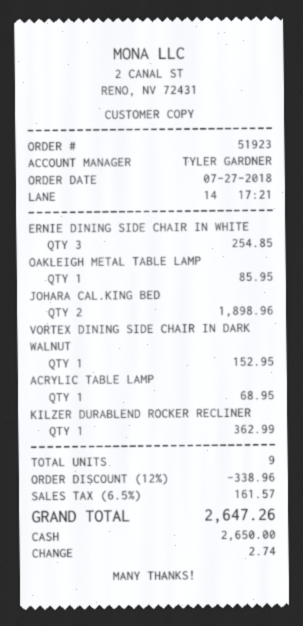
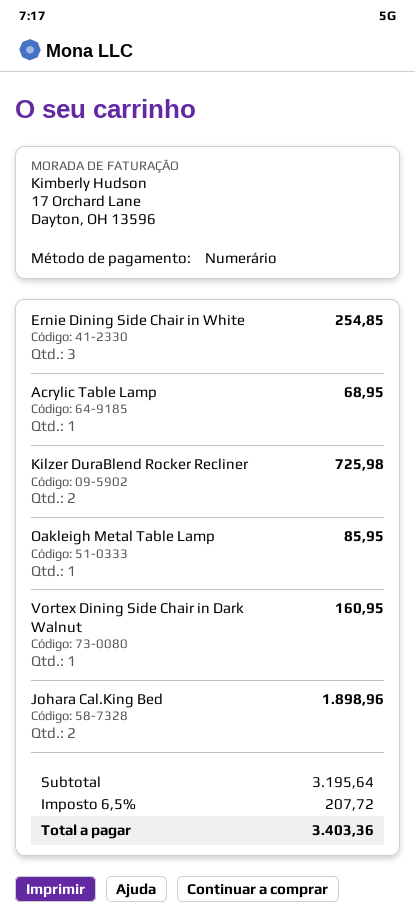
VORTEX DINING SIDE CHAIR IN DARK WALNUT: 1 for 152.95 -> 1 for 160.95
KILZER DURABLEND ROCKER RECLINER: 1 for 362.99 -> 2 for 725.98
discount: 12% = 338.96 -> none
tax: 6.5% = 161.57 -> 6.5% = 207.72
total: 2647.26 -> 3403.36

